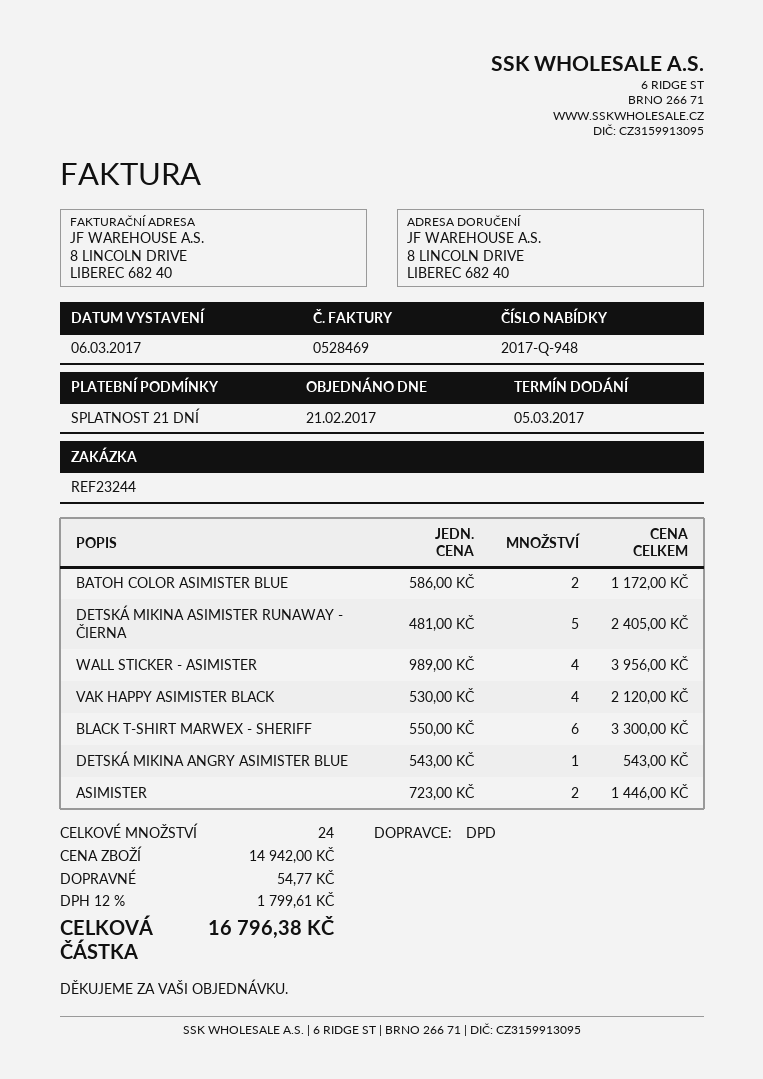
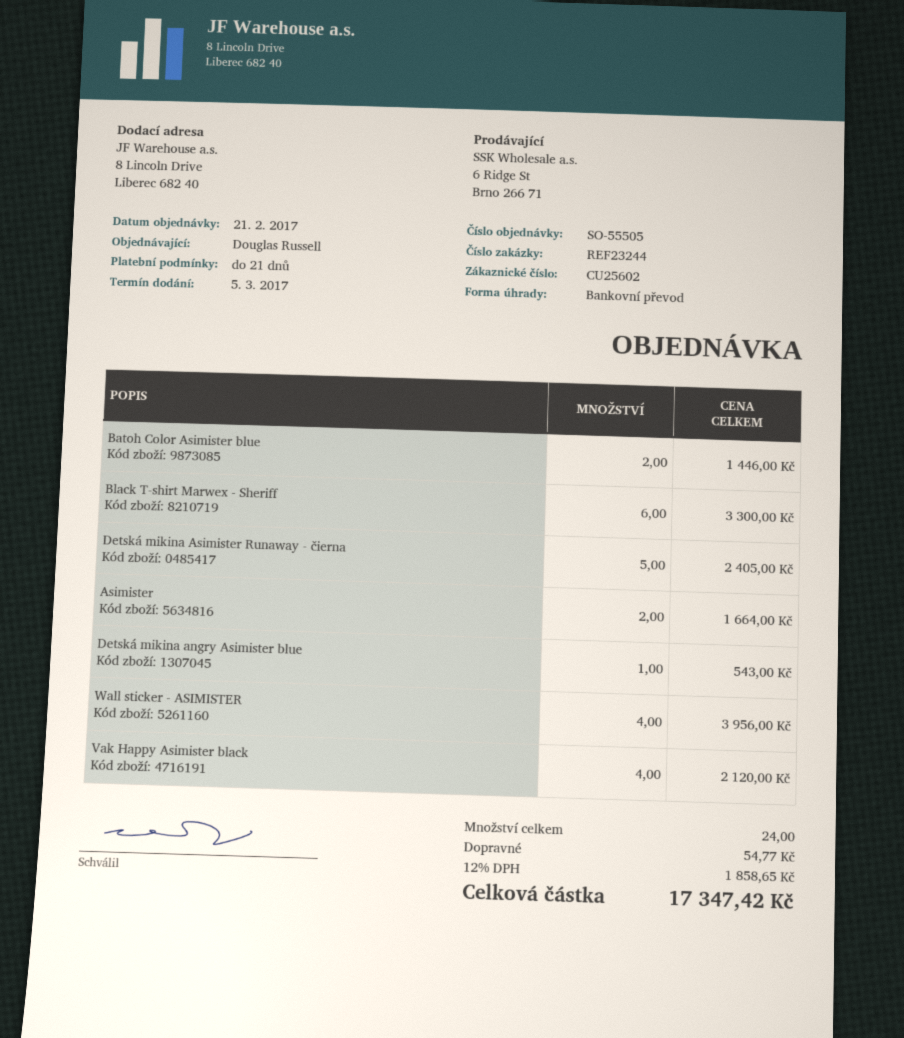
BATOH COLOR ASIMISTER BLUE: 2 for 1172.00 -> 2 for 1446.00
ASIMISTER: 2 for 1446.00 -> 2 for 1664.00
tax: 12% = 1799.61 -> 12% = 1858.65
total: 16796.38 -> 17347.42

